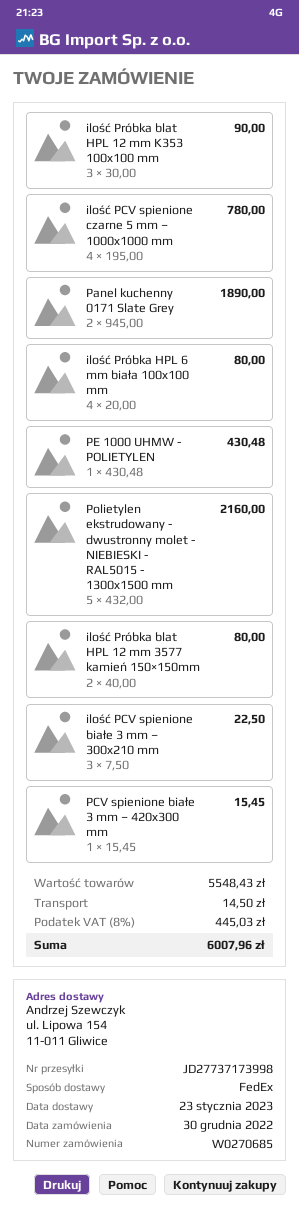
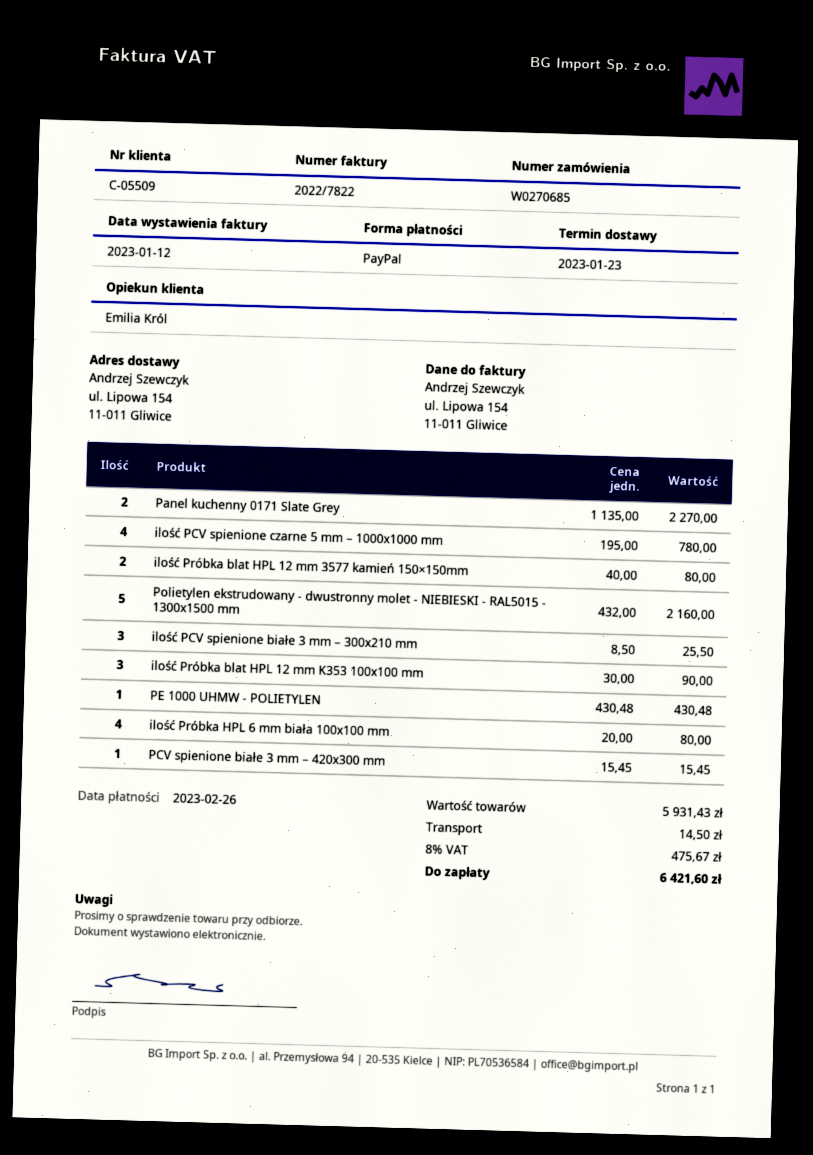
Panel kuchenny 0171 Slate Grey: 2 x 945.00 = 1890.00 -> 2 x 1135.00 = 2270.00
ilość PCV spienione białe 3 mm – 300x210 mm: 3 x 7.50 = 22.50 -> 3 x 8.50 = 25.50
subtotal: 5548.43 -> 5931.43
tax: 8% = 445.03 -> 8% = 475.67
total: 6007.96 -> 6421.60

